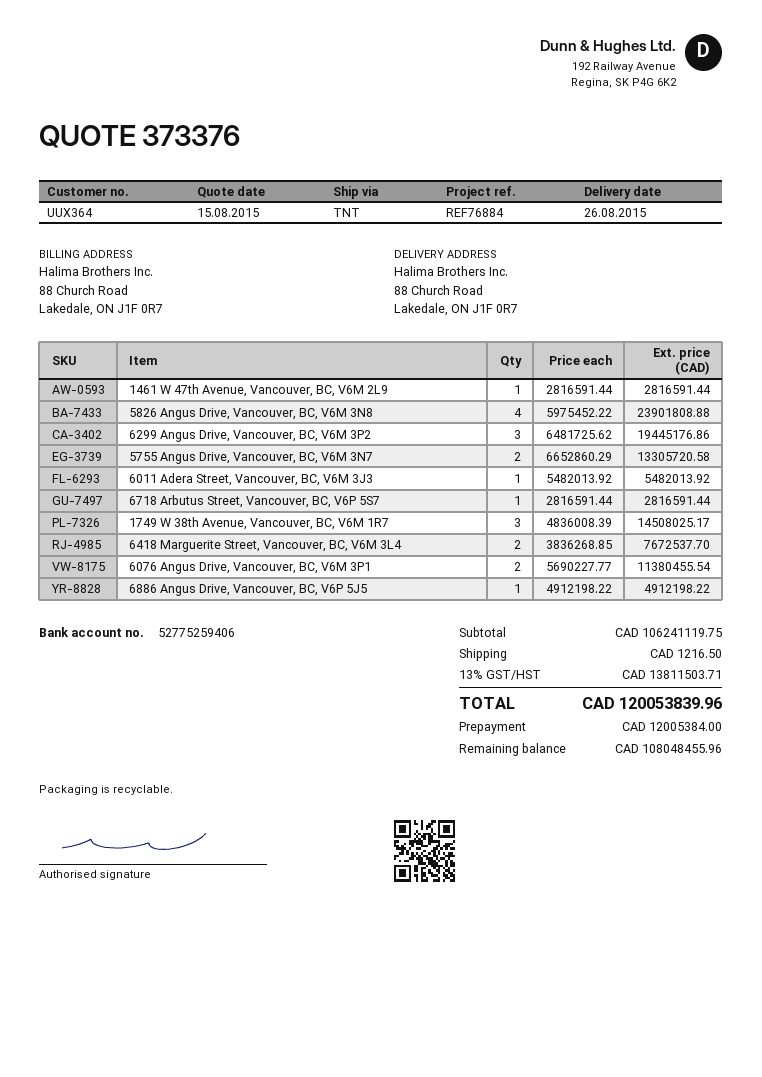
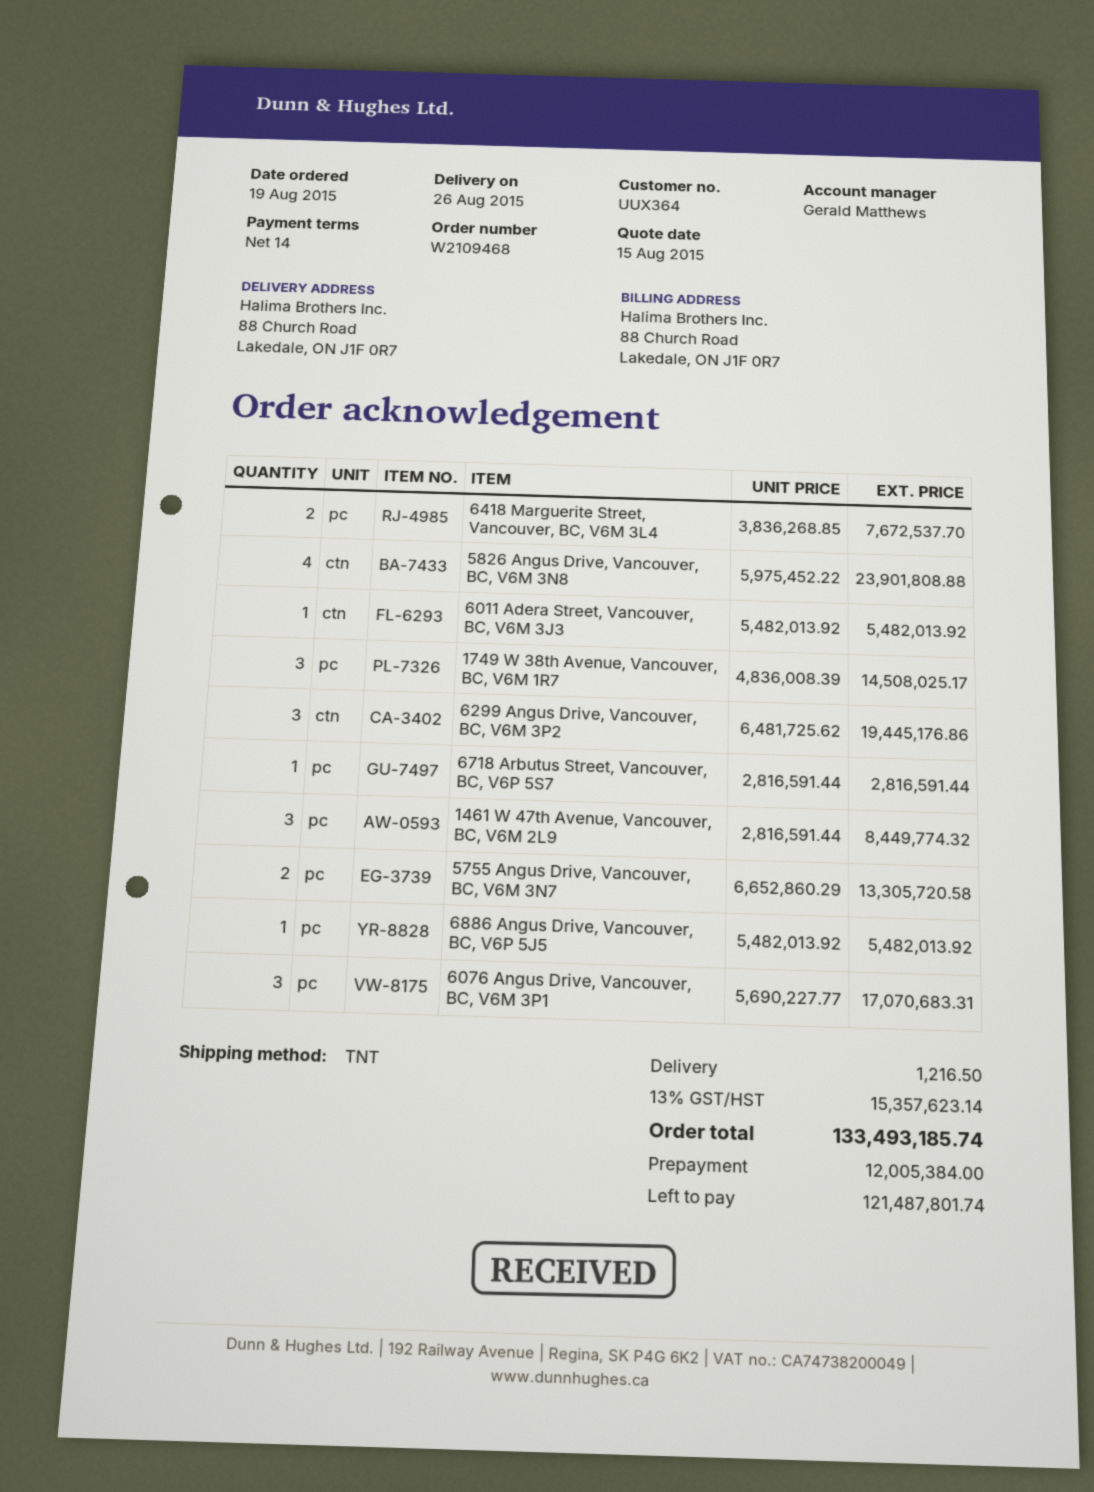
1461 W 47th Avenue, Vancouver, BC, V6M 2L9: 1 x 2816591.44 = 2816591.44 -> 3 x 2816591.44 = 8449774.32
6076 Angus Drive, Vancouver, BC, V6M 3P1: 2 x 5690227.77 = 11380455.54 -> 3 x 5690227.77 = 17070683.31
6886 Angus Drive, Vancouver, BC, V6P 5J5: 1 x 4912198.22 = 4912198.22 -> 1 x 5482013.92 = 5482013.92
tax: 13% = 13811503.71 -> 13% = 15357623.14
total: 120053839.96 -> 133493185.74
balance: 108048455.96 -> 121487801.74

